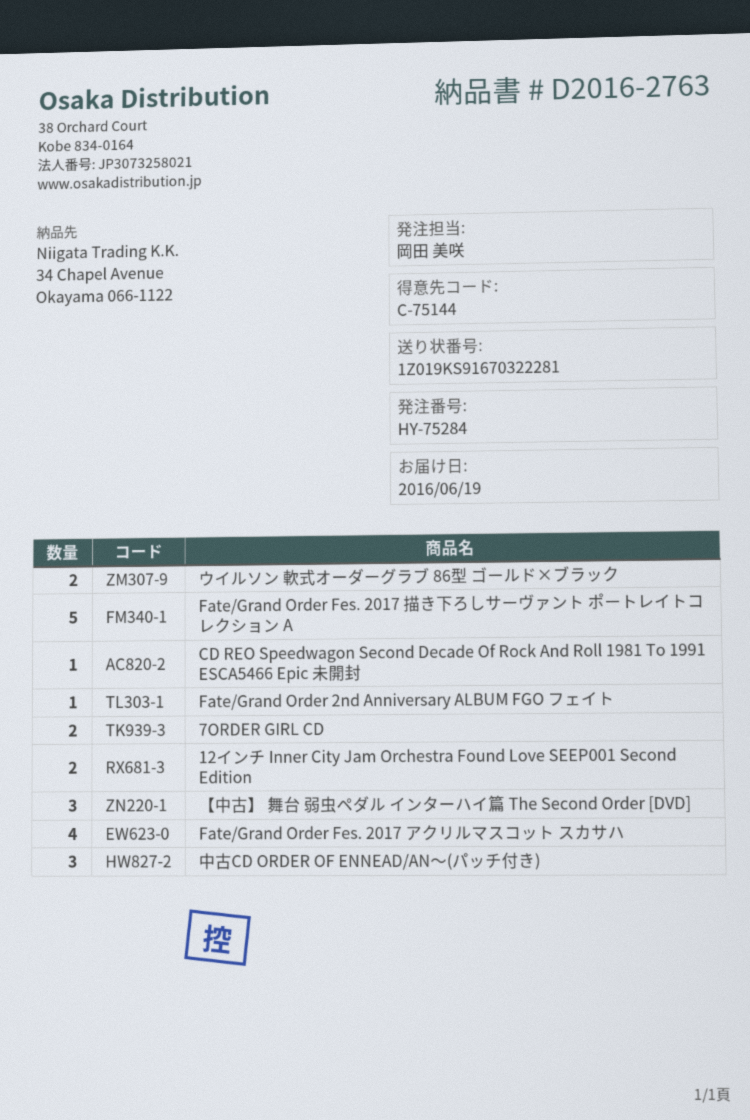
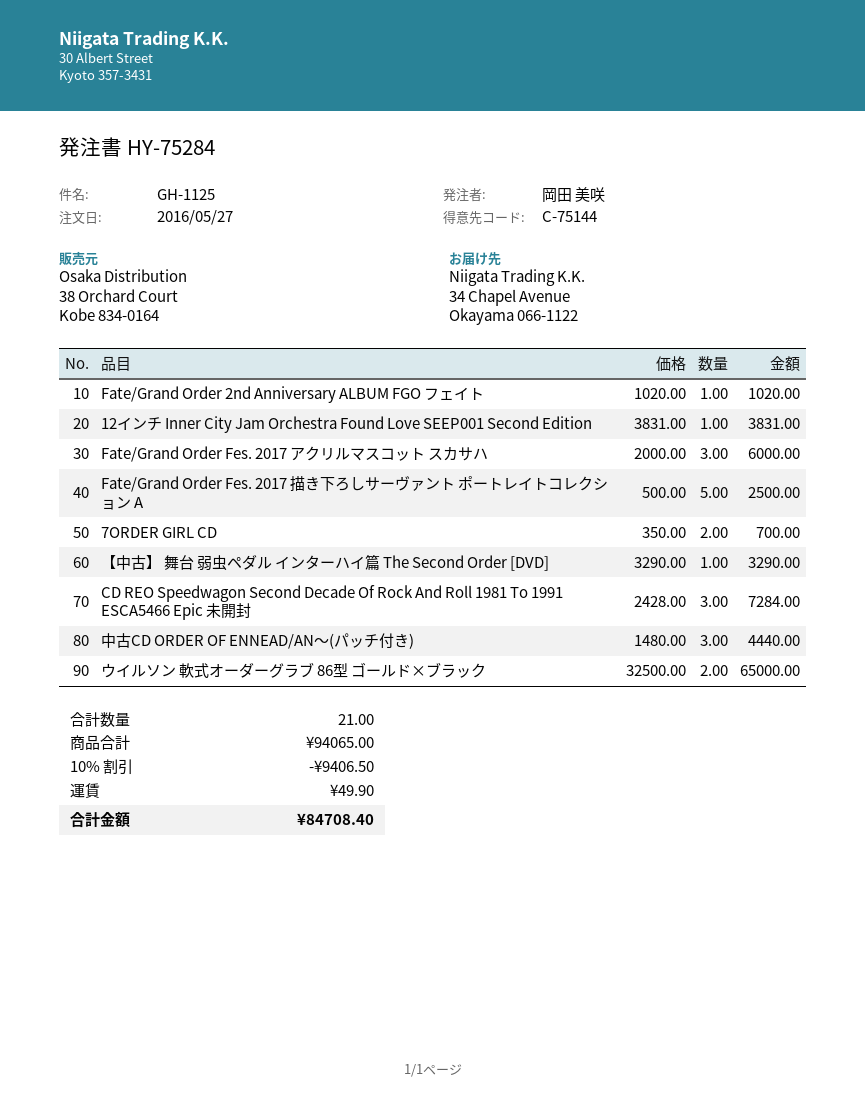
CD REO Speedwagon Second Decade Of Rock And Roll 1981 To 1991 ESCA5466 Epic 未開封: 1 -> 3
12インチ Inner City Jam Orchestra Found Love SEEP001 Second Edition: 2 -> 1
【中古】 舞台 弱虫ペダル インターハイ篇 The Second Order [DVD]: 3 -> 1
Fate/Grand Order Fes. 2017 アクリルマスコット スカサハ: 4 -> 3

